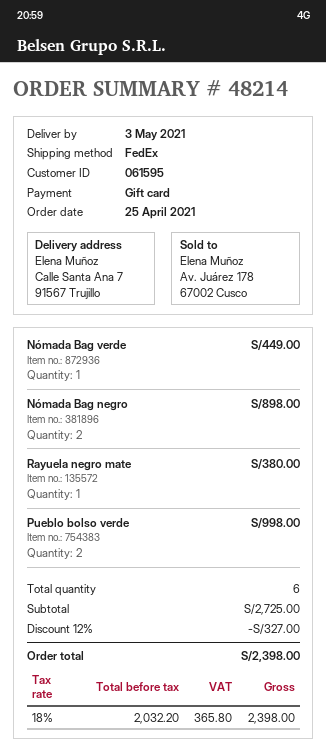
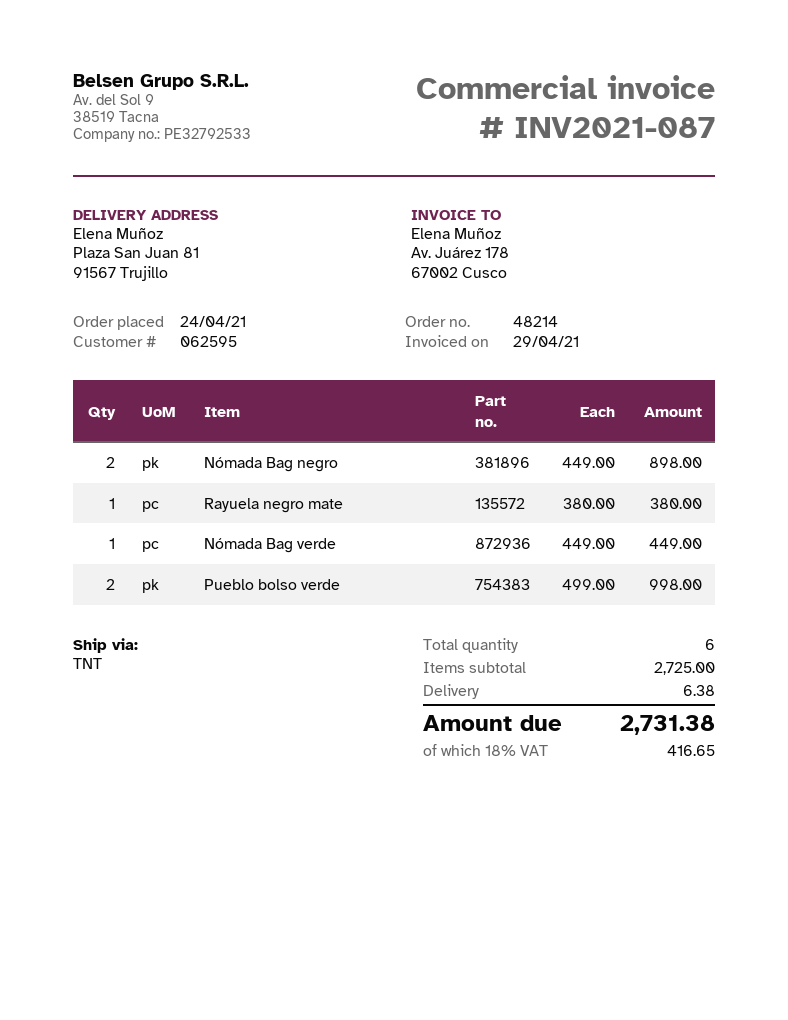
order date: 2021-04-25 -> 2021-04-24
customer number: 061595 -> 062595
shipping method: FedEx -> TNT
ship to: Calle Santa Ana 7, 91567 Trujillo -> Plaza San Juan 81, 91567 Trujillo
discount: 12% = 327.00 -> none
shipping: none -> 6.38
tax: 18% = 365.80 -> 18% = 416.65
total: 2398.00 -> 2731.38

